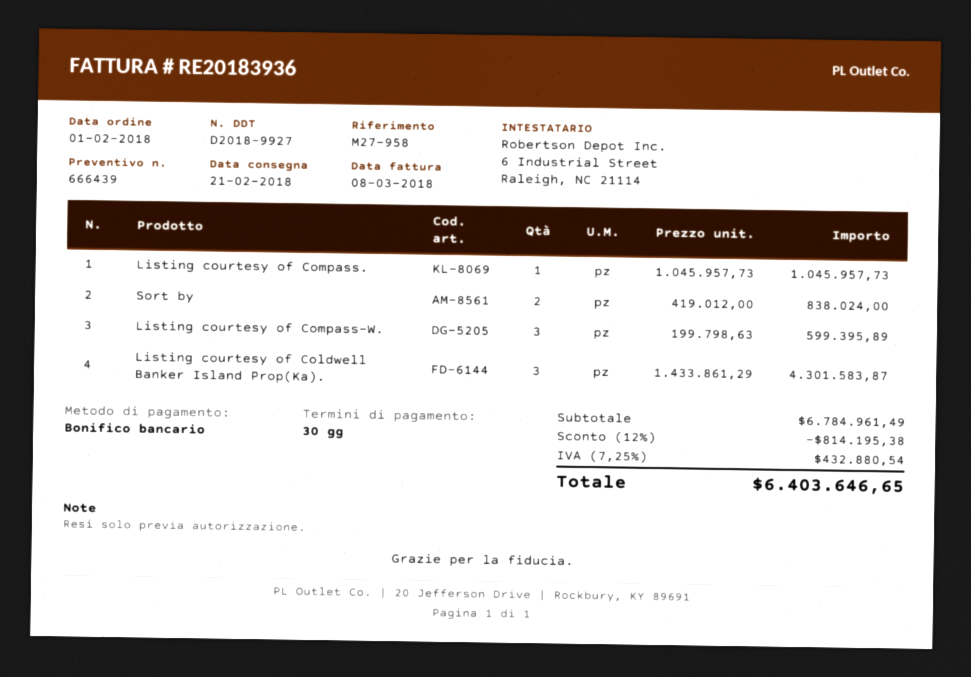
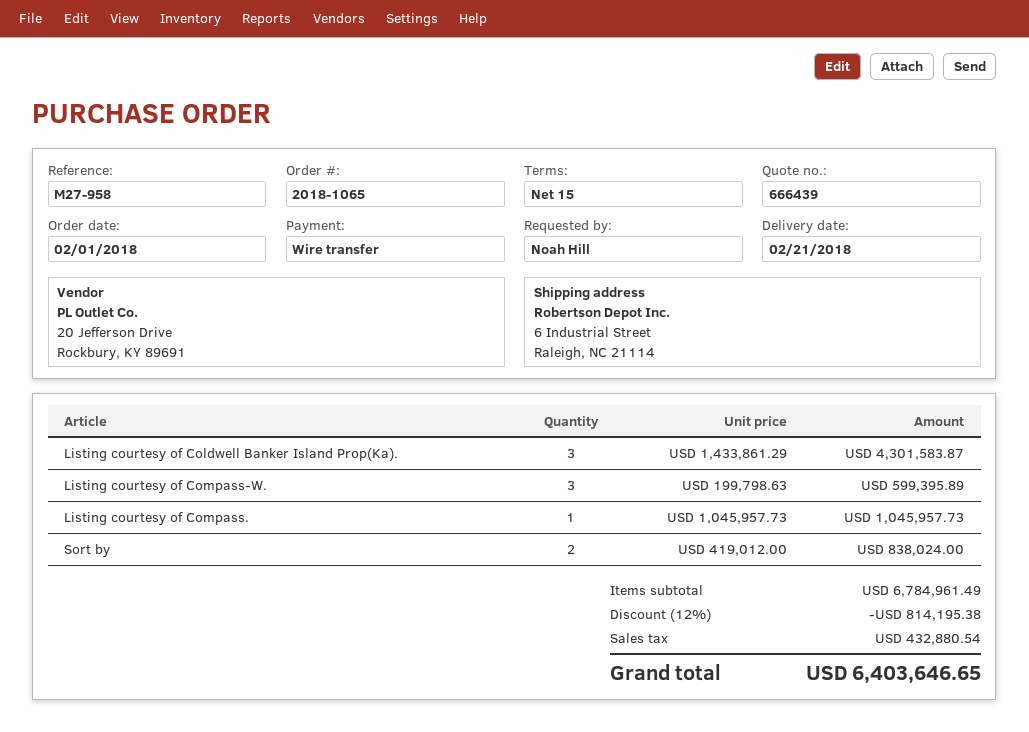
payment terms: 30 days -> 15 days

